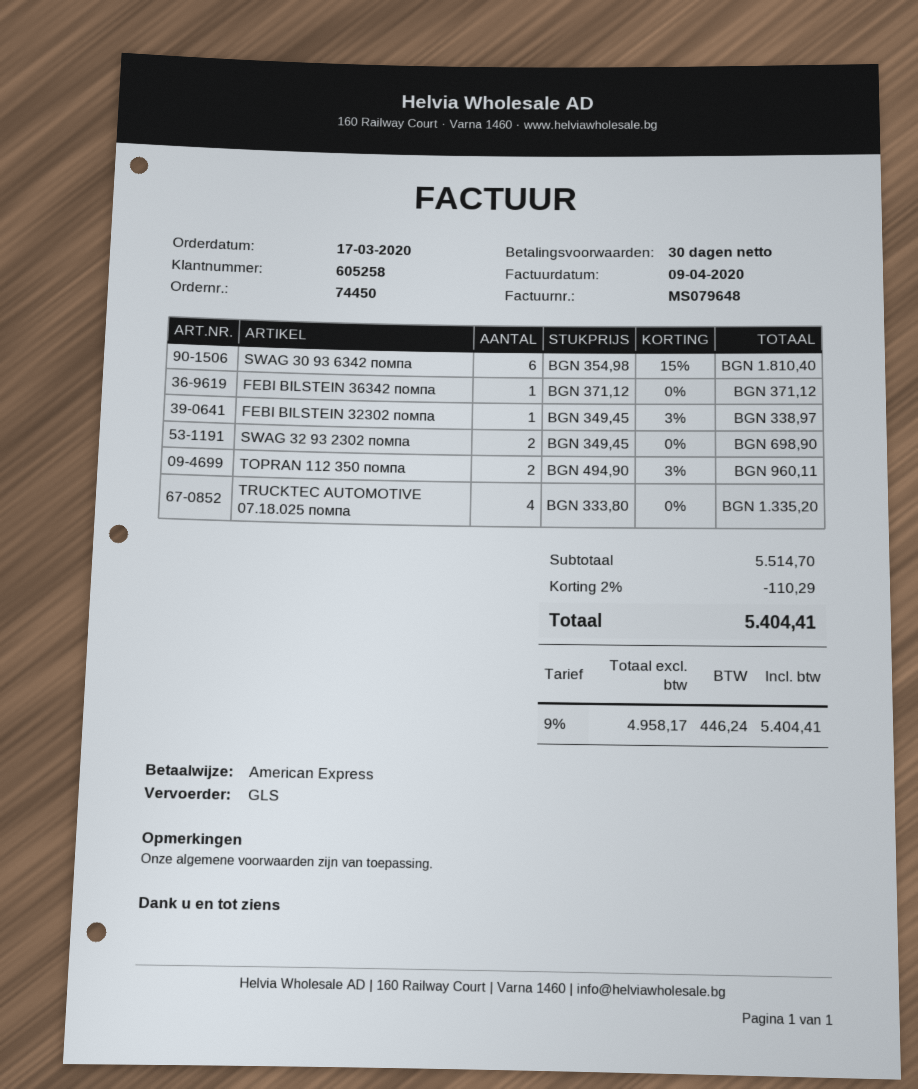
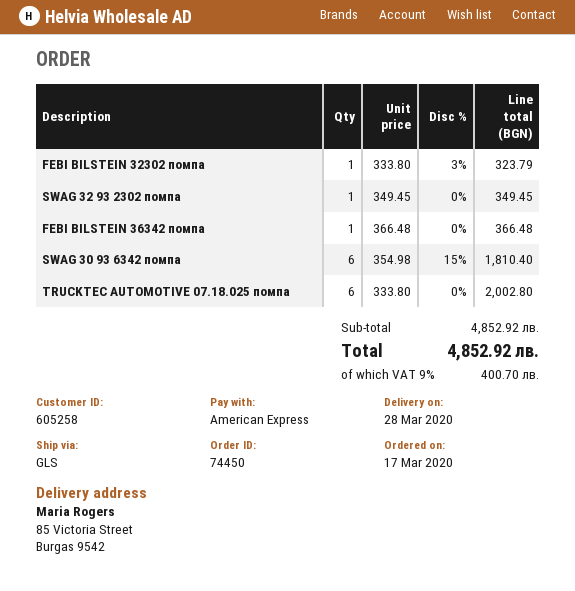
FEBI BILSTEIN 36342 помпа: 1 x 371.12 = 371.12 -> 1 x 366.48 = 366.48
FEBI BILSTEIN 32302 помпа: 1 x 349.45 - 3% = 338.97 -> 1 x 333.80 - 3% = 323.79
SWAG 32 93 2302 помпа: 2 x 349.45 = 698.90 -> 1 x 349.45 = 349.45
TOPRAN 112 350 помпа: 2 x 494.90 - 3% = 960.11 -> none
TRUCKTEC AUTOMOTIVE 07.18.025 помпа: 4 x 333.80 = 1335.20 -> 6 x 333.80 = 2002.80
subtotal: 5514.70 -> 4852.92
discount: 2% = 110.29 -> none
tax: 9% = 446.24 -> 9% = 400.70
total: 5404.41 -> 4852.92

